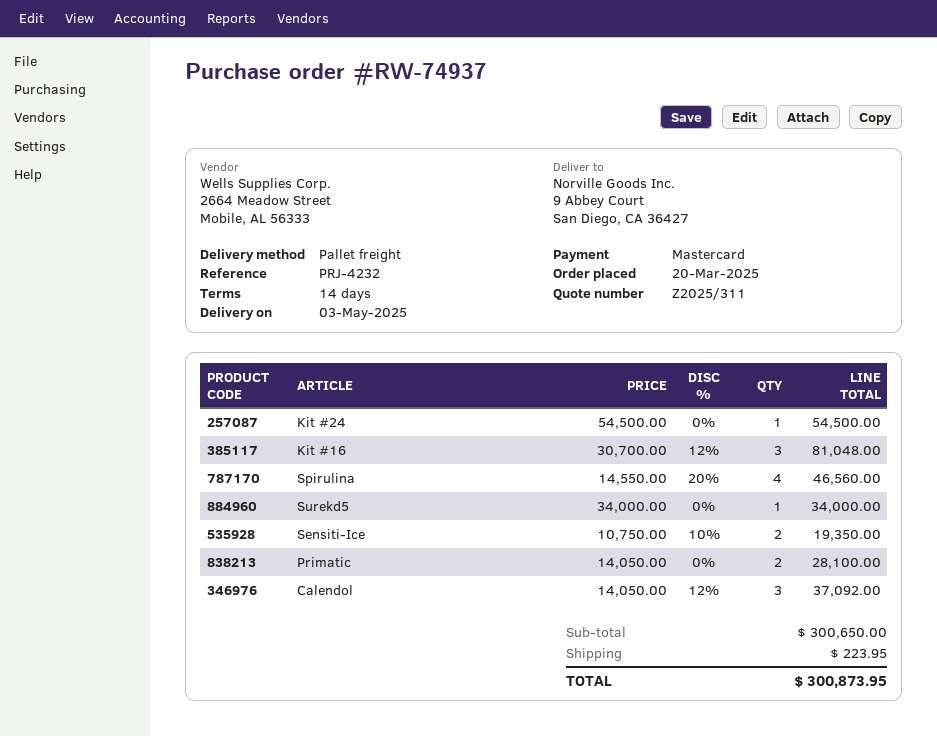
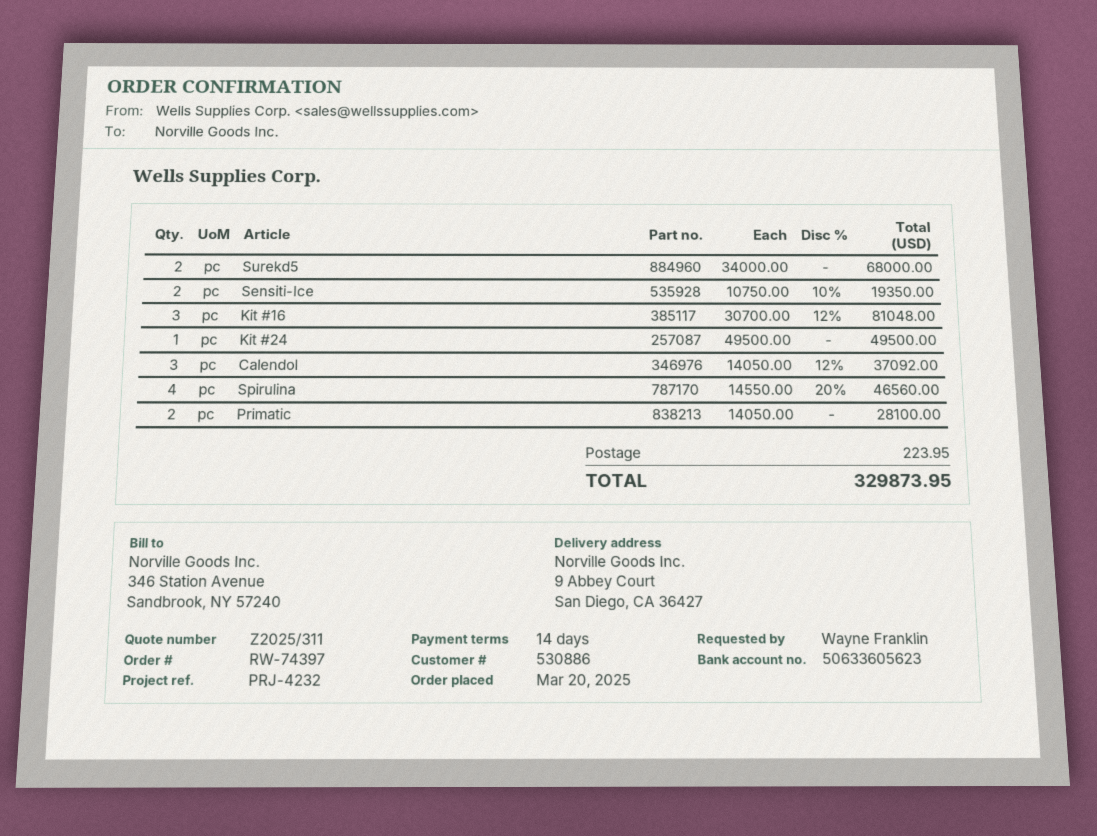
order number: RW-74937 -> RW-74397
Kit #24: 1 x 54500.00 = 54500.00 -> 1 x 49500.00 = 49500.00
Surekd5: 1 x 34000.00 = 34000.00 -> 2 x 34000.00 = 68000.00
total: 300873.95 -> 329873.95

